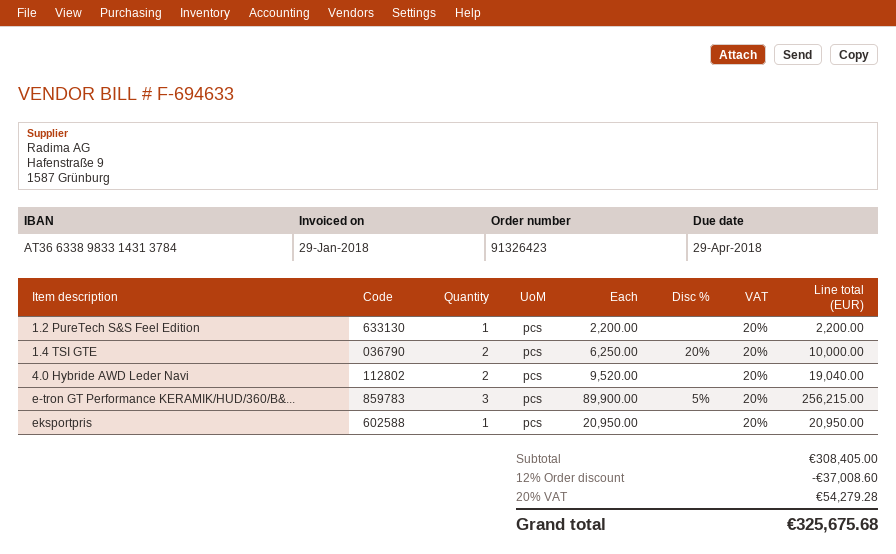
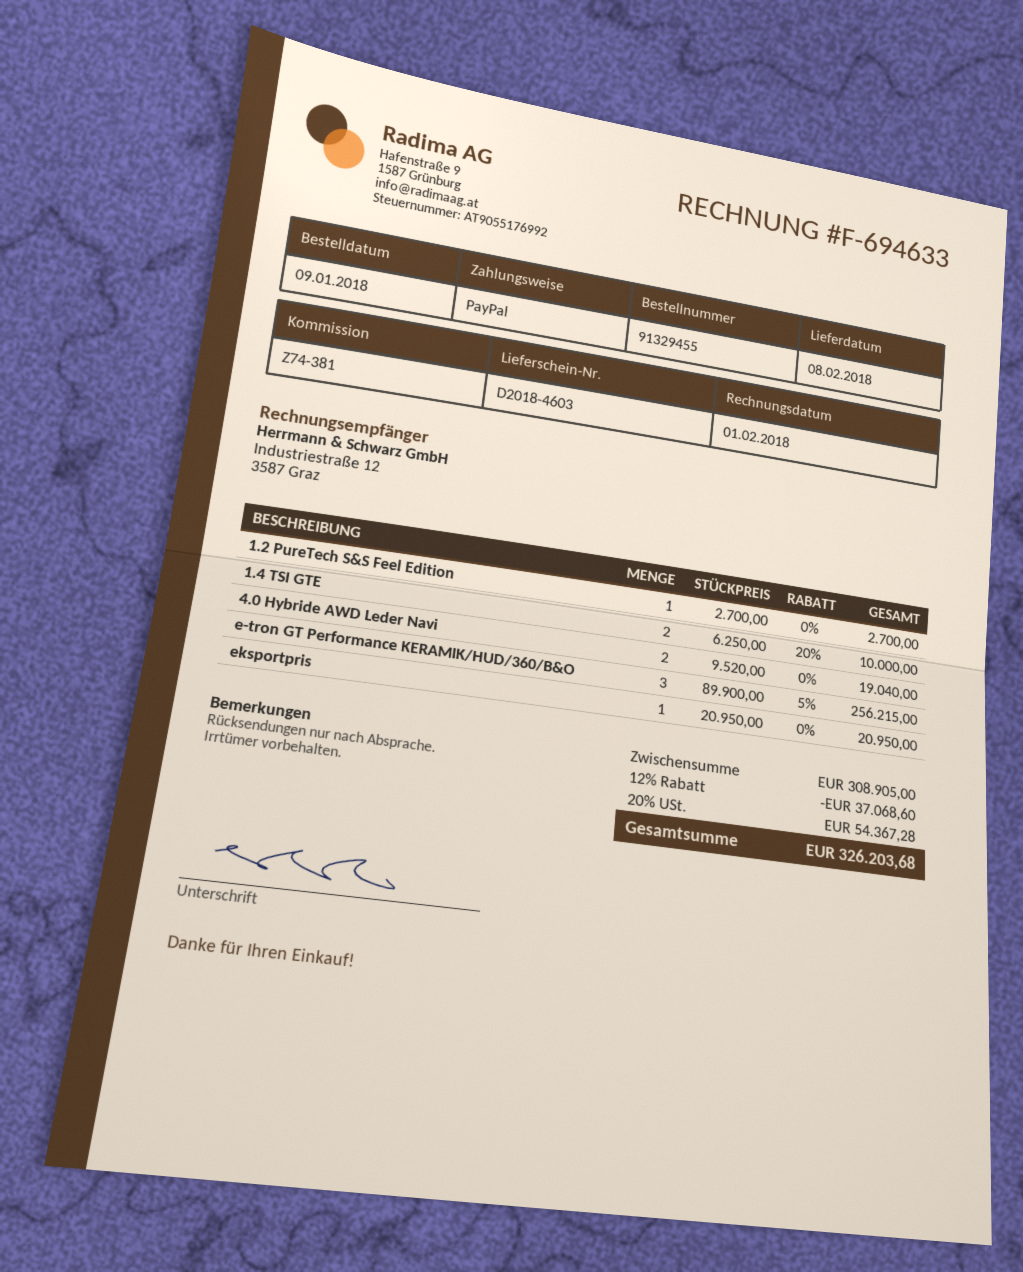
order number: 91326423 -> 91329455
invoice date: 2018-01-29 -> 2018-02-01
1.2 PureTech S&S Feel Edition: 1 x 2200.00 = 2200.00 -> 1 x 2700.00 = 2700.00
subtotal: 308405.00 -> 308905.00
discount: 12% = 37008.60 -> 12% = 37068.60
tax: 20% = 54279.28 -> 20% = 54367.28
total: 325675.68 -> 326203.68

